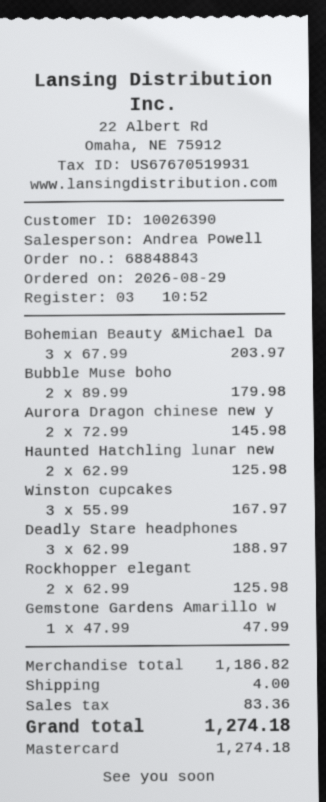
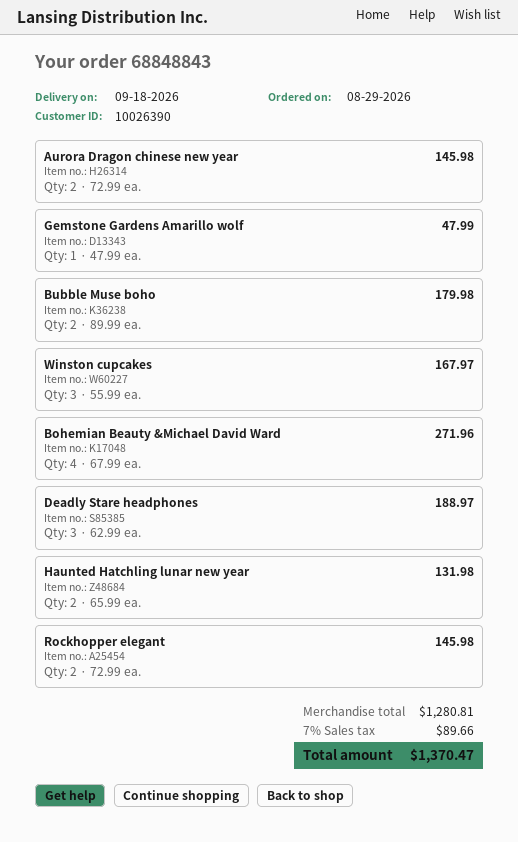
Bohemian Beauty &Michael Da: 3 x 67.99 = 203.97 -> 4 x 67.99 = 271.96
Haunted Hatchling lunar new: 2 x 62.99 = 125.98 -> 2 x 65.99 = 131.98
Rockhopper elegant: 2 x 62.99 = 125.98 -> 2 x 72.99 = 145.98
subtotal: 1186.82 -> 1280.81
shipping: 4.00 -> none
tax: 83.36 -> 89.66
total: 1274.18 -> 1370.47

